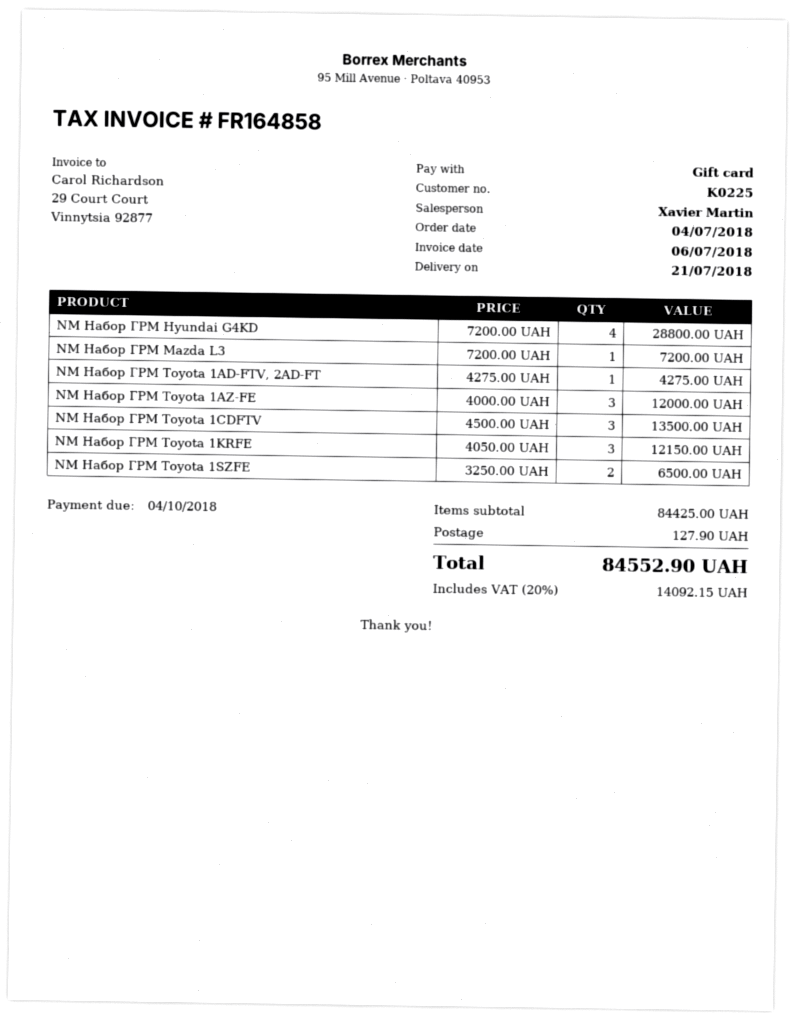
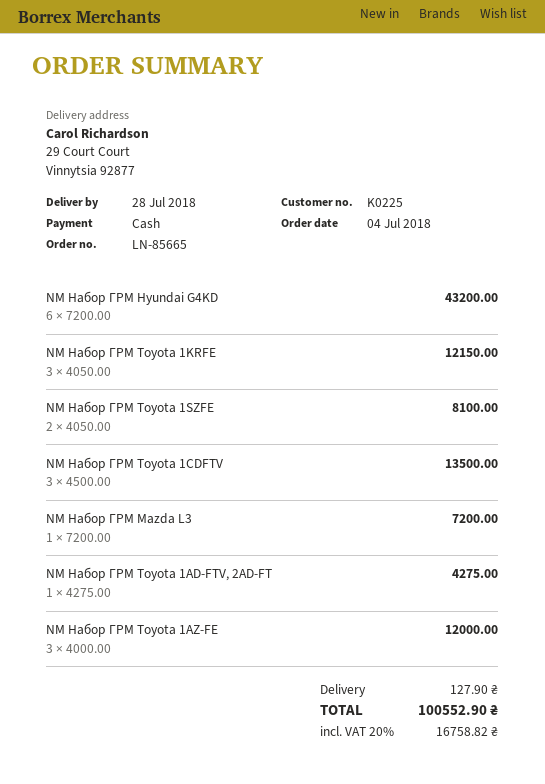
delivery date: 2018-07-21 -> 2018-07-28
payment method: gift card -> cash
NM Набор ГРМ Hyundai G4KD: 4 x 7200.00 = 28800.00 -> 6 x 7200.00 = 43200.00
NM Набор ГРМ Toyota 1SZFE: 2 x 3250.00 = 6500.00 -> 2 x 4050.00 = 8100.00
tax: 20% = 14092.15 -> 20% = 16758.82
total: 84552.90 -> 100552.90

